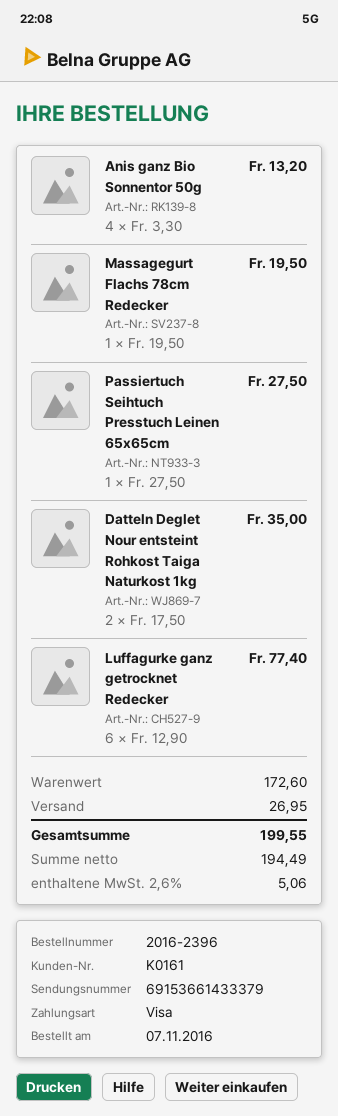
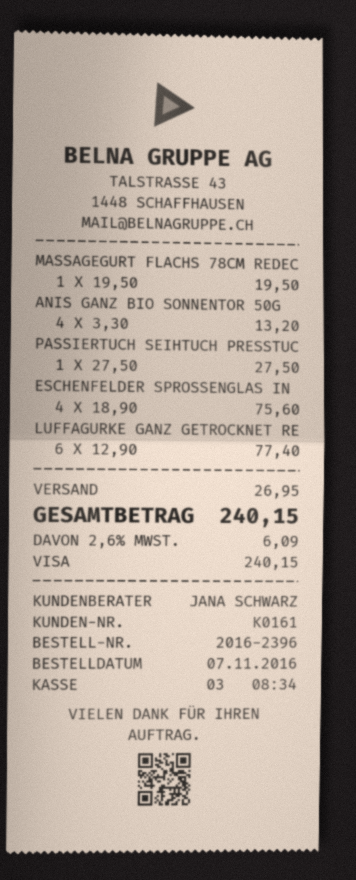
Datteln Deglet Nour entsteint Rohkost Taiga Naturkost 1kg: 2 x 17.50 = 35.00 -> none
ESCHENFELDER SPROSSENGLAS IN: none -> 4 x 18.90 = 75.60
tax: 2.6% = 5.06 -> 2.6% = 6.09
total: 199.55 -> 240.15

